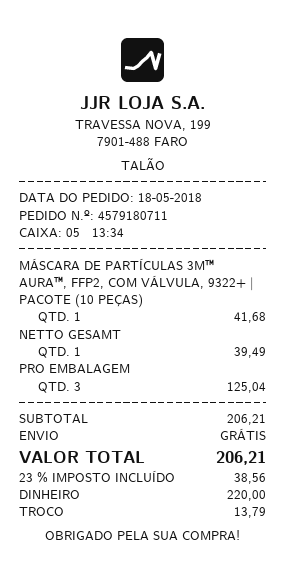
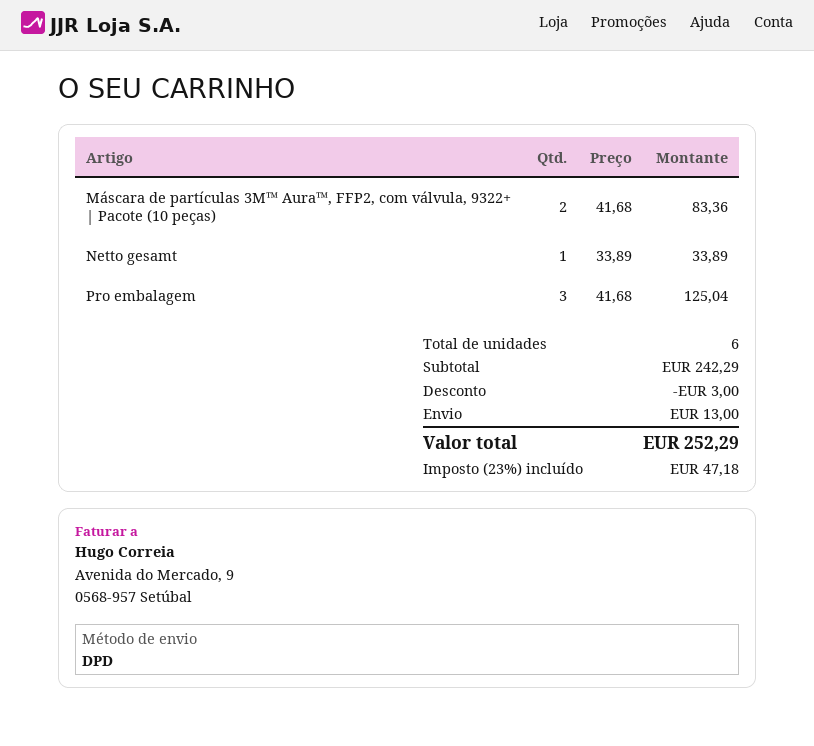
MÁSCARA DE PARTÍCULAS 3M™ AURA™, FFP2, COM VÁLVULA, 9322+ | PACOTE (10 PEÇAS): 1 for 41.68 -> 2 for 83.36
NETTO GESAMT: 1 for 39.49 -> 1 for 33.89
subtotal: 206.21 -> 242.29
discount: none -> 3.00
shipping: 0.00 -> 13.00
tax: 23% = 38.56 -> 23% = 47.18
total: 206.21 -> 252.29

